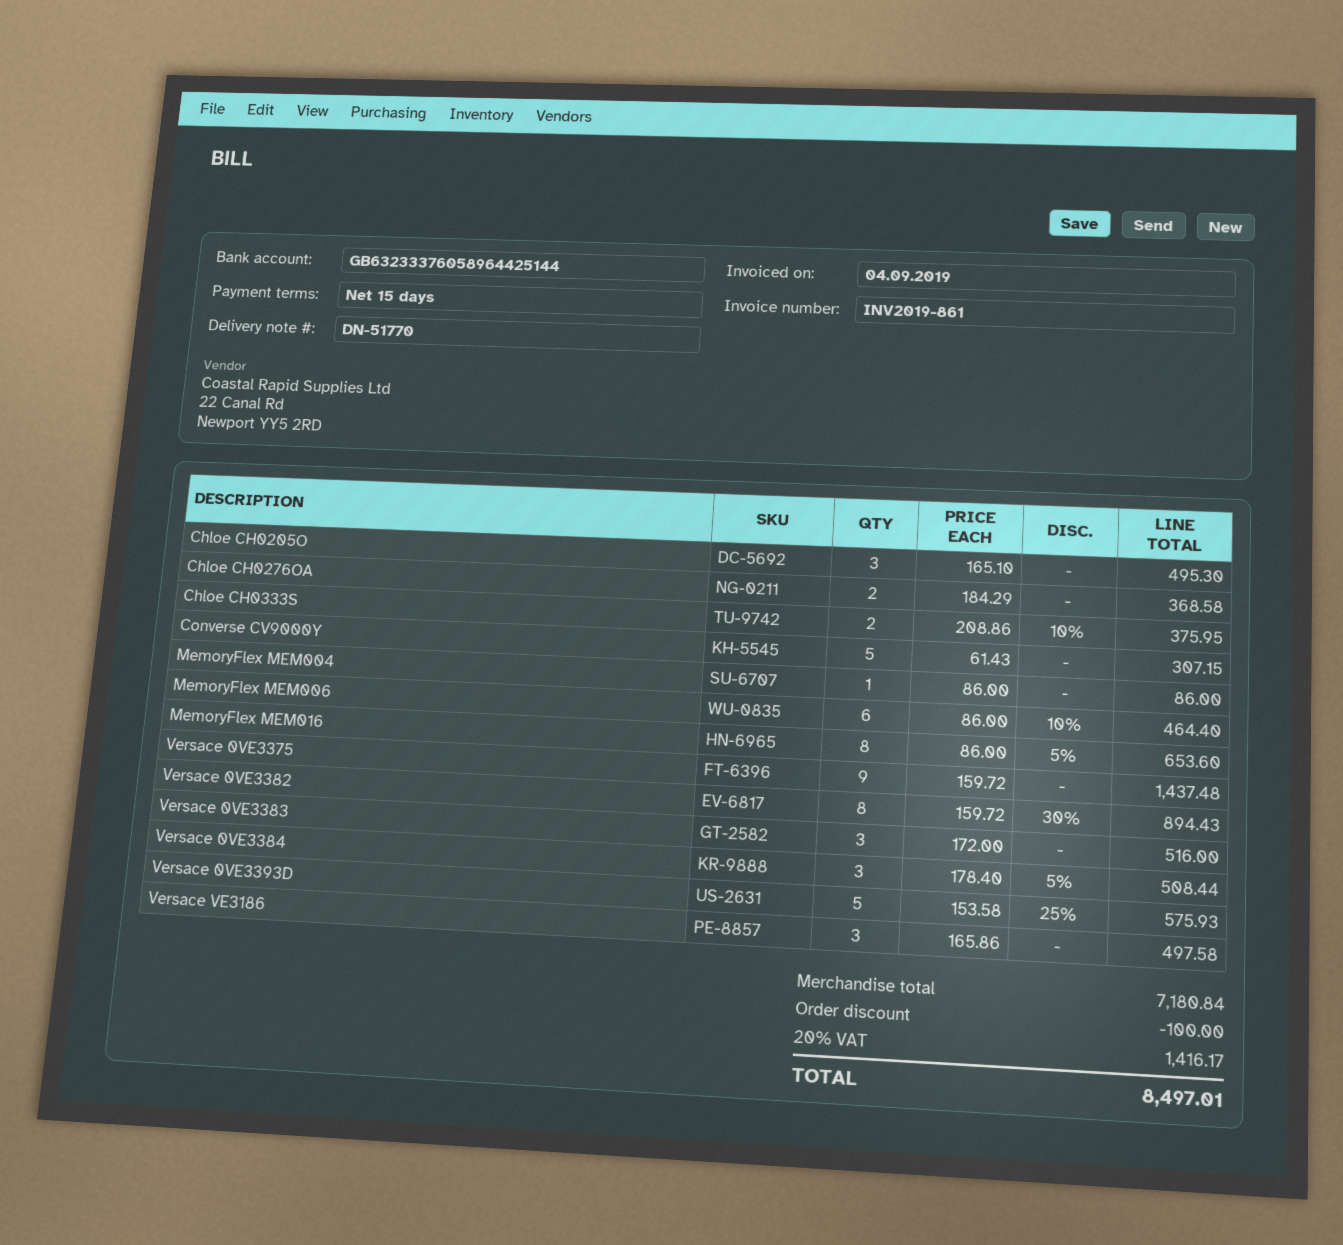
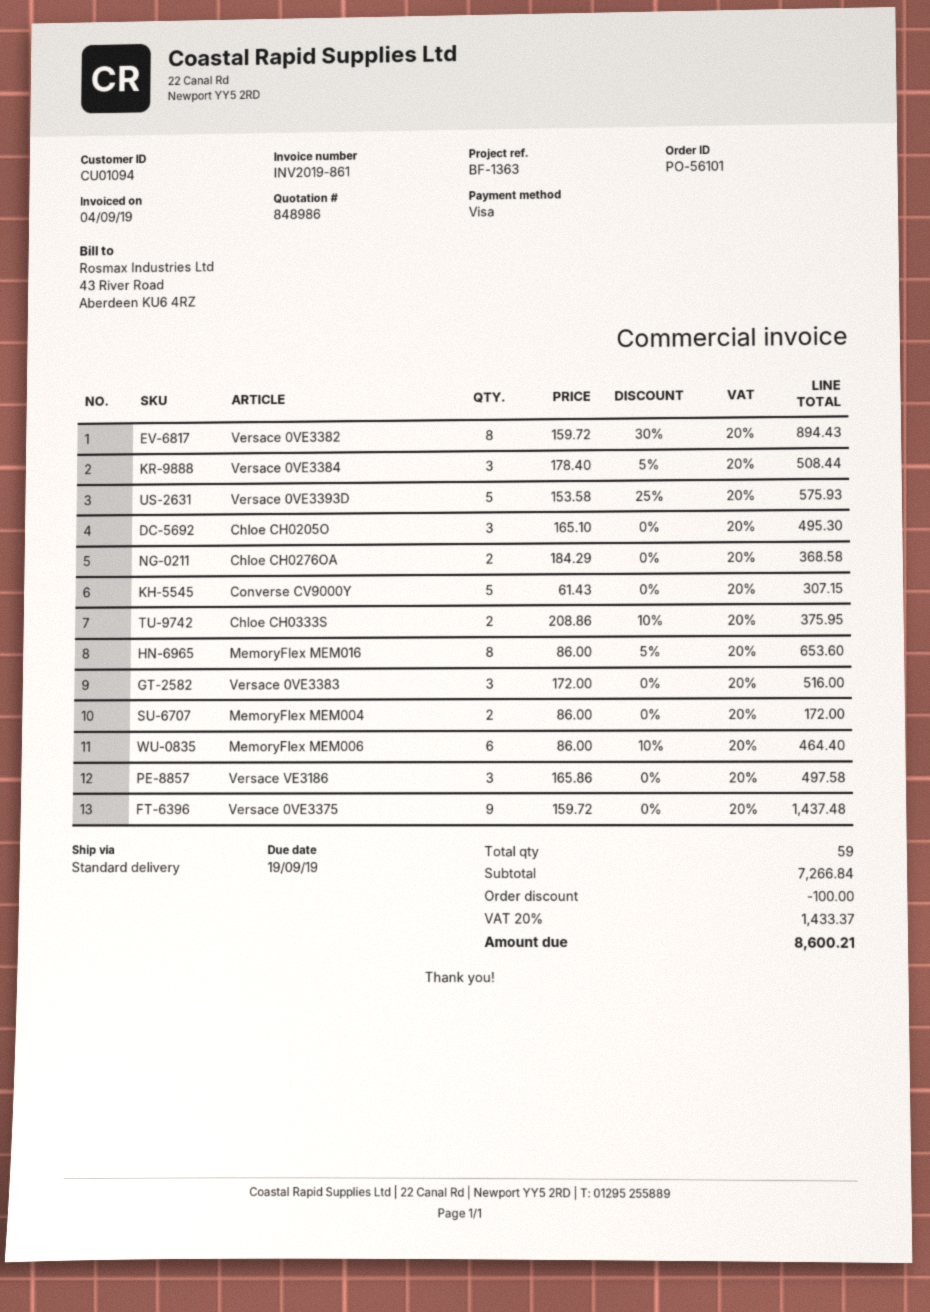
MemoryFlex MEM004: 1 x 86.00 = 86.00 -> 2 x 86.00 = 172.00
subtotal: 7180.84 -> 7266.84
tax: 20% = 1416.17 -> 20% = 1433.37
total: 8497.01 -> 8600.21

